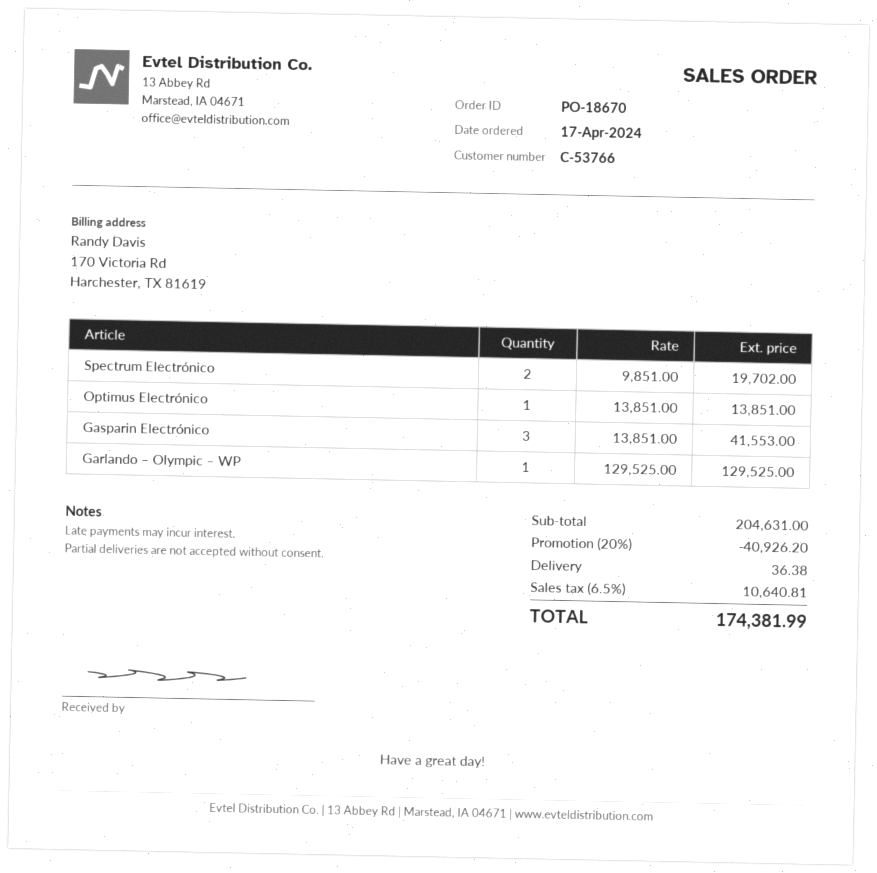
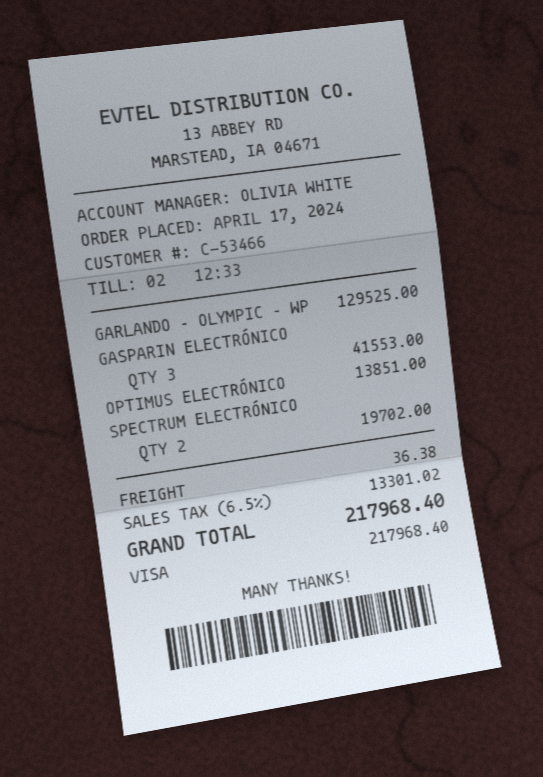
customer number: C-53766 -> C-53466
discount: 20% = 40926.20 -> none
tax: 6.5% = 10640.81 -> 6.5% = 13301.02
total: 174381.99 -> 217968.40

